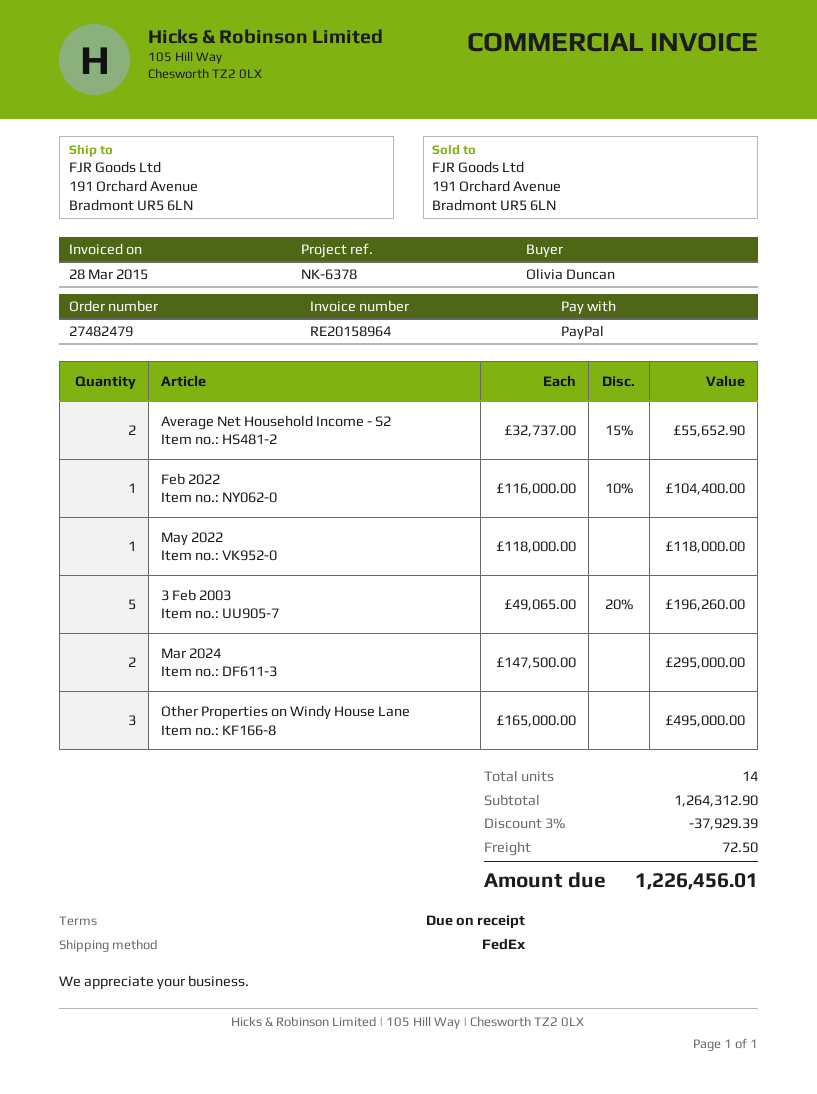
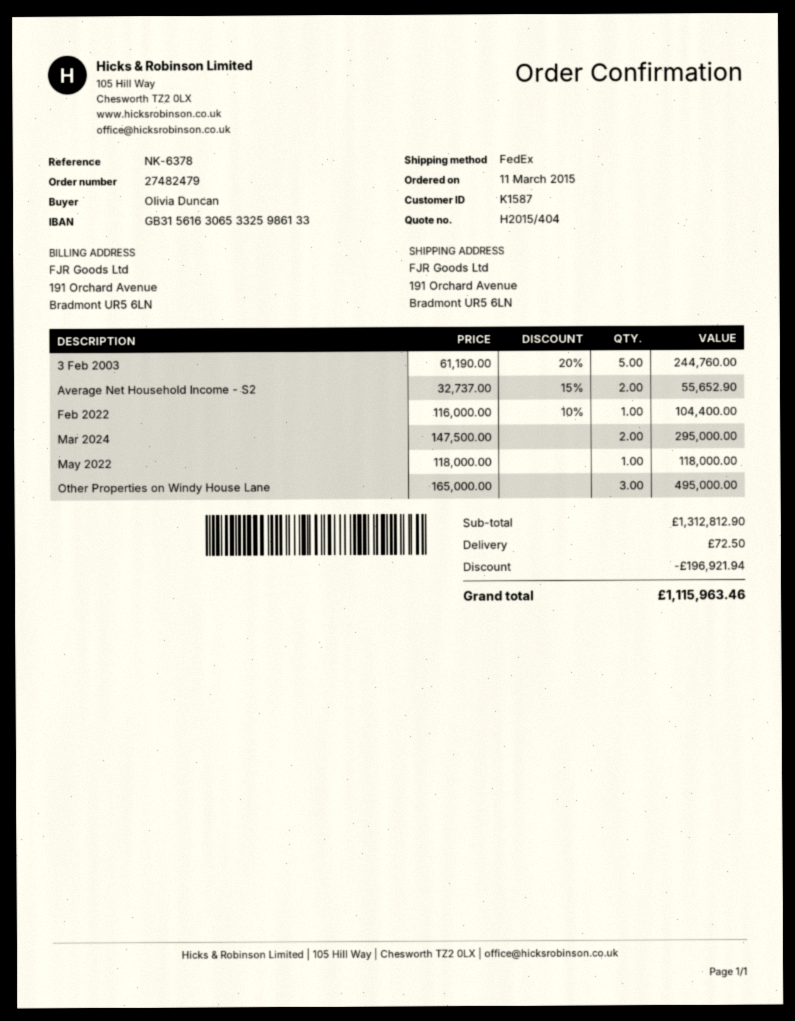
3 Feb 2003: 5 x 49065.00 - 20% = 196260.00 -> 5 x 61190.00 - 20% = 244760.00
subtotal: 1264312.90 -> 1312812.90
discount: 37929.39 -> 196921.94
total: 1226456.01 -> 1115963.46

